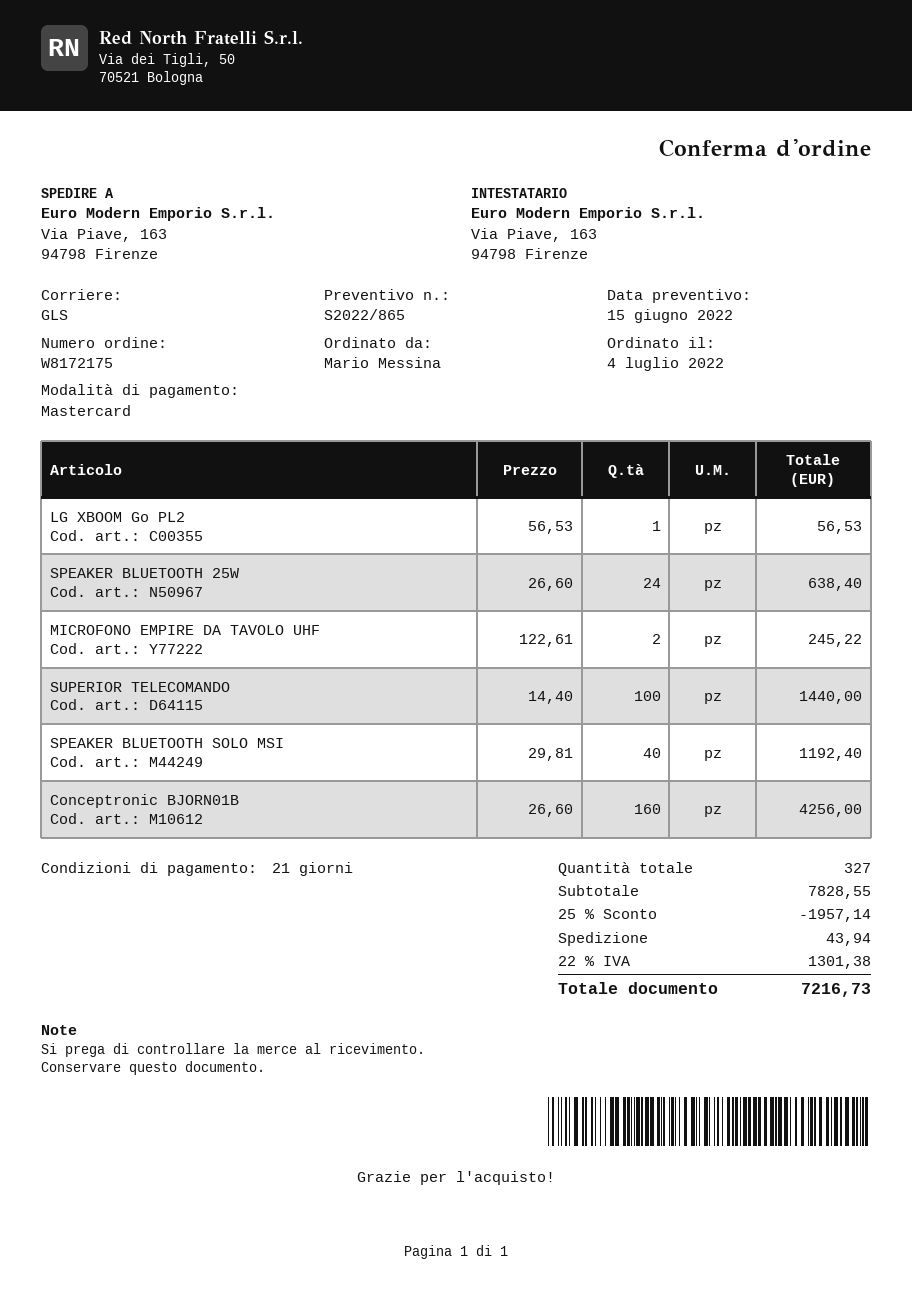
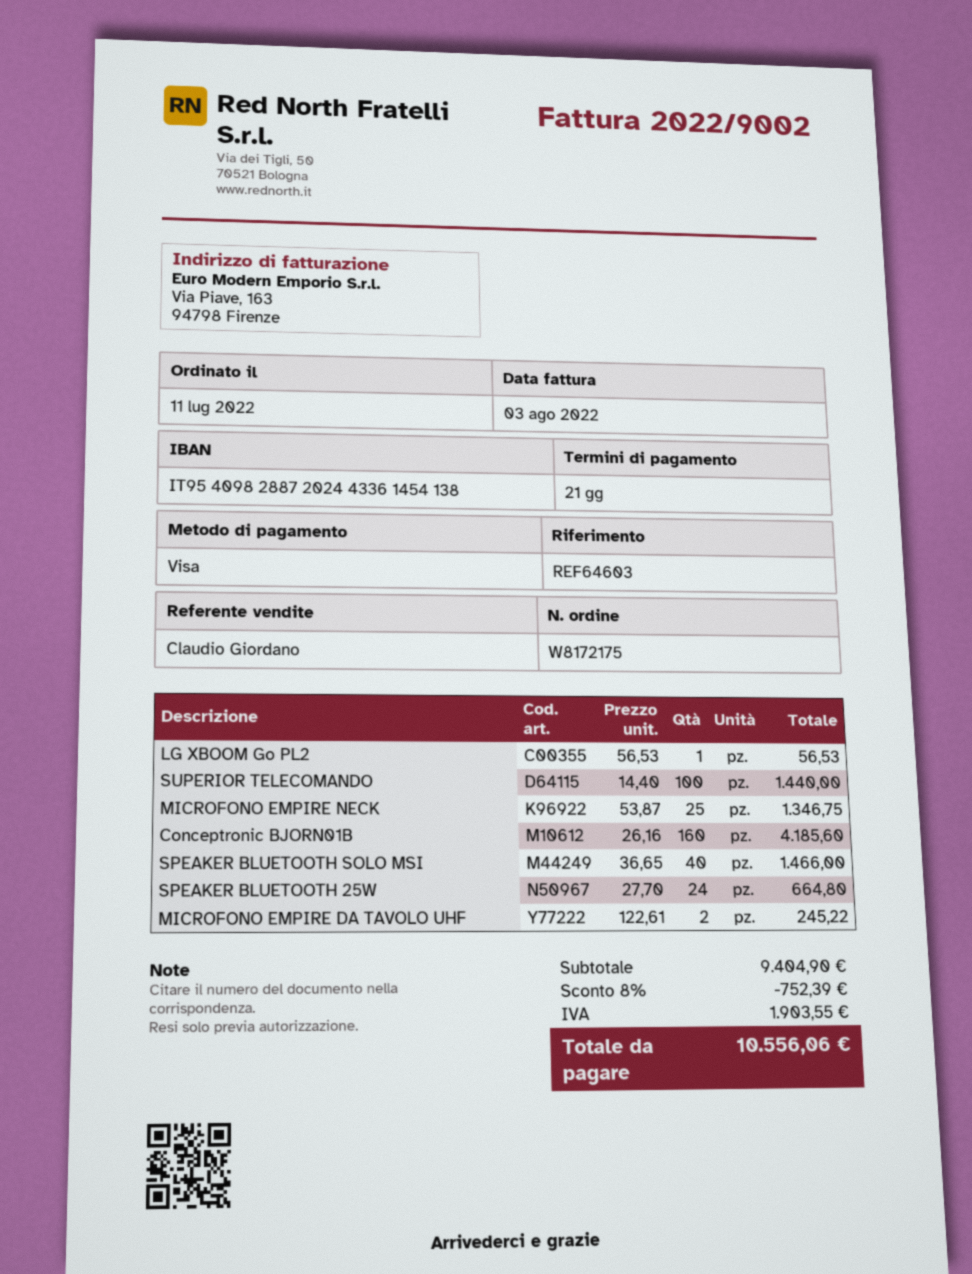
order date: 2022-07-04 -> 2022-07-11
payment method: Mastercard -> Visa
SPEAKER BLUETOOTH 25W: 24 x 26.60 = 638.40 -> 24 x 27.70 = 664.80
SPEAKER BLUETOOTH SOLO MSI: 40 x 29.81 = 1192.40 -> 40 x 36.65 = 1466.00
Conceptronic BJORN01B: 160 x 26.60 = 4256.00 -> 160 x 26.16 = 4185.60
MICROFONO EMPIRE NECK: none -> 25 x 53.87 = 1346.75
subtotal: 7828.55 -> 9404.90
discount: 25% = 1957.14 -> 8% = 752.39
shipping: 43.94 -> none
tax: 1301.38 -> 1903.55
total: 7216.73 -> 10556.06

